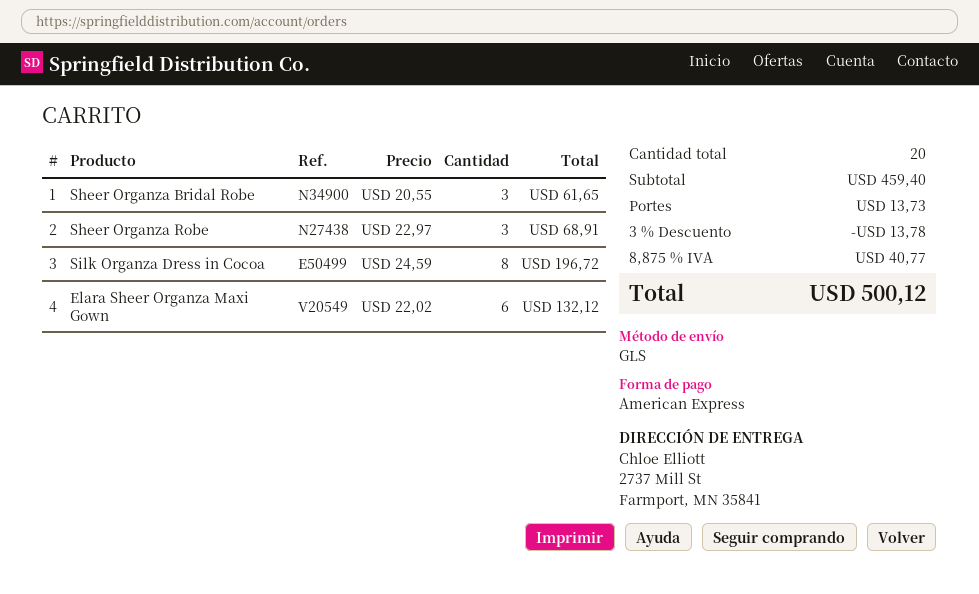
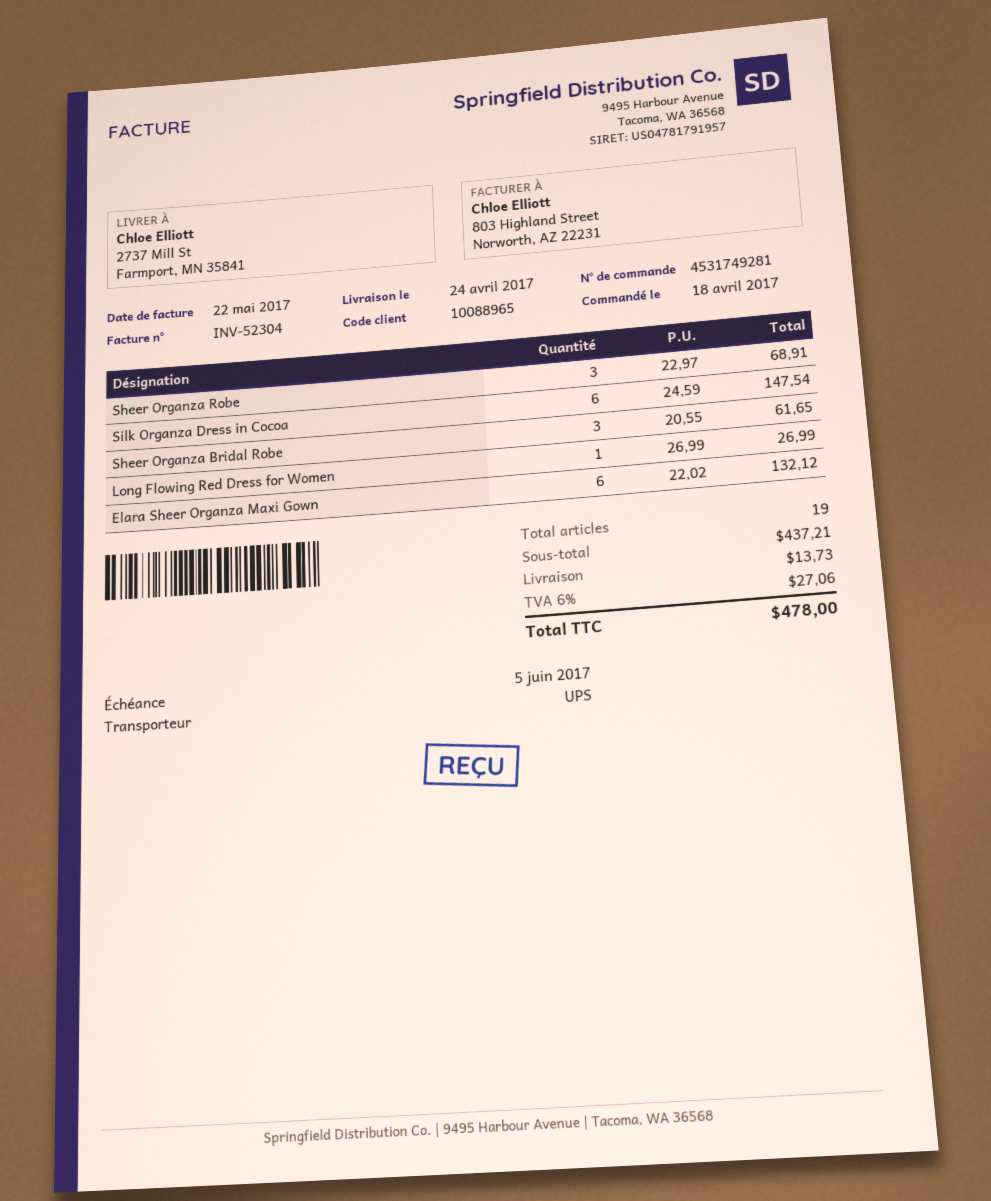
shipping method: GLS -> UPS
Silk Organza Dress in Cocoa: 8 x 24.59 = 196.72 -> 6 x 24.59 = 147.54
Long Flowing Red Dress for Women: none -> 1 x 26.99 = 26.99
total quantity: 20 -> 19
subtotal: 459.40 -> 437.21
discount: 3% = 13.78 -> none
tax: 8.875% = 40.77 -> 6% = 27.06
total: 500.12 -> 478.00

